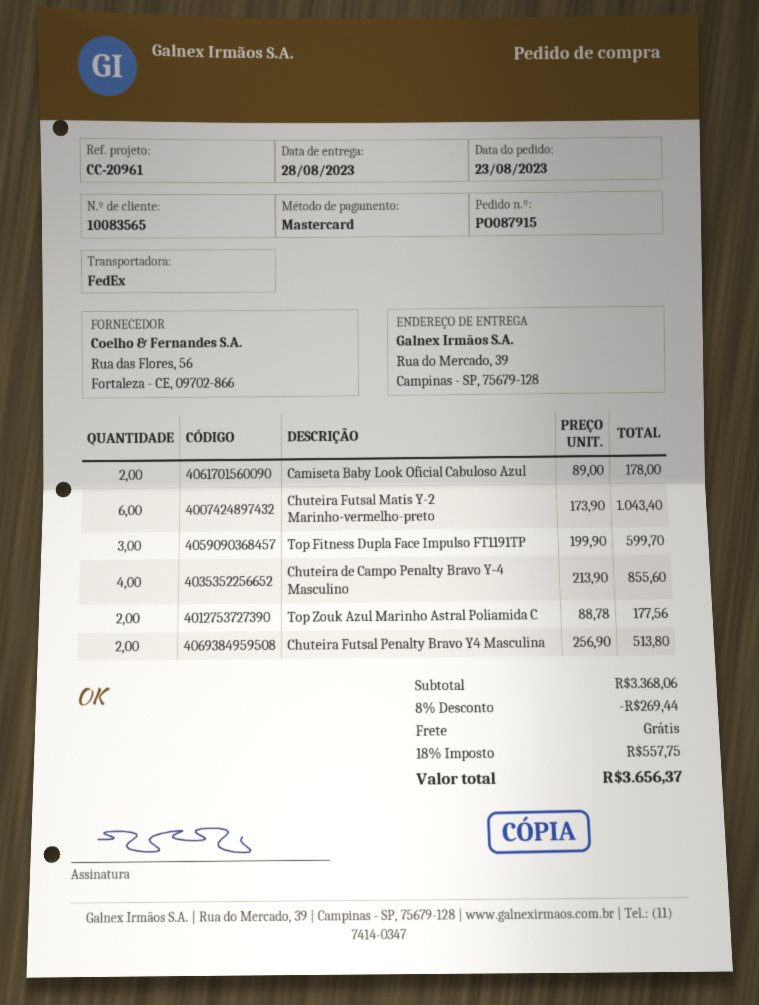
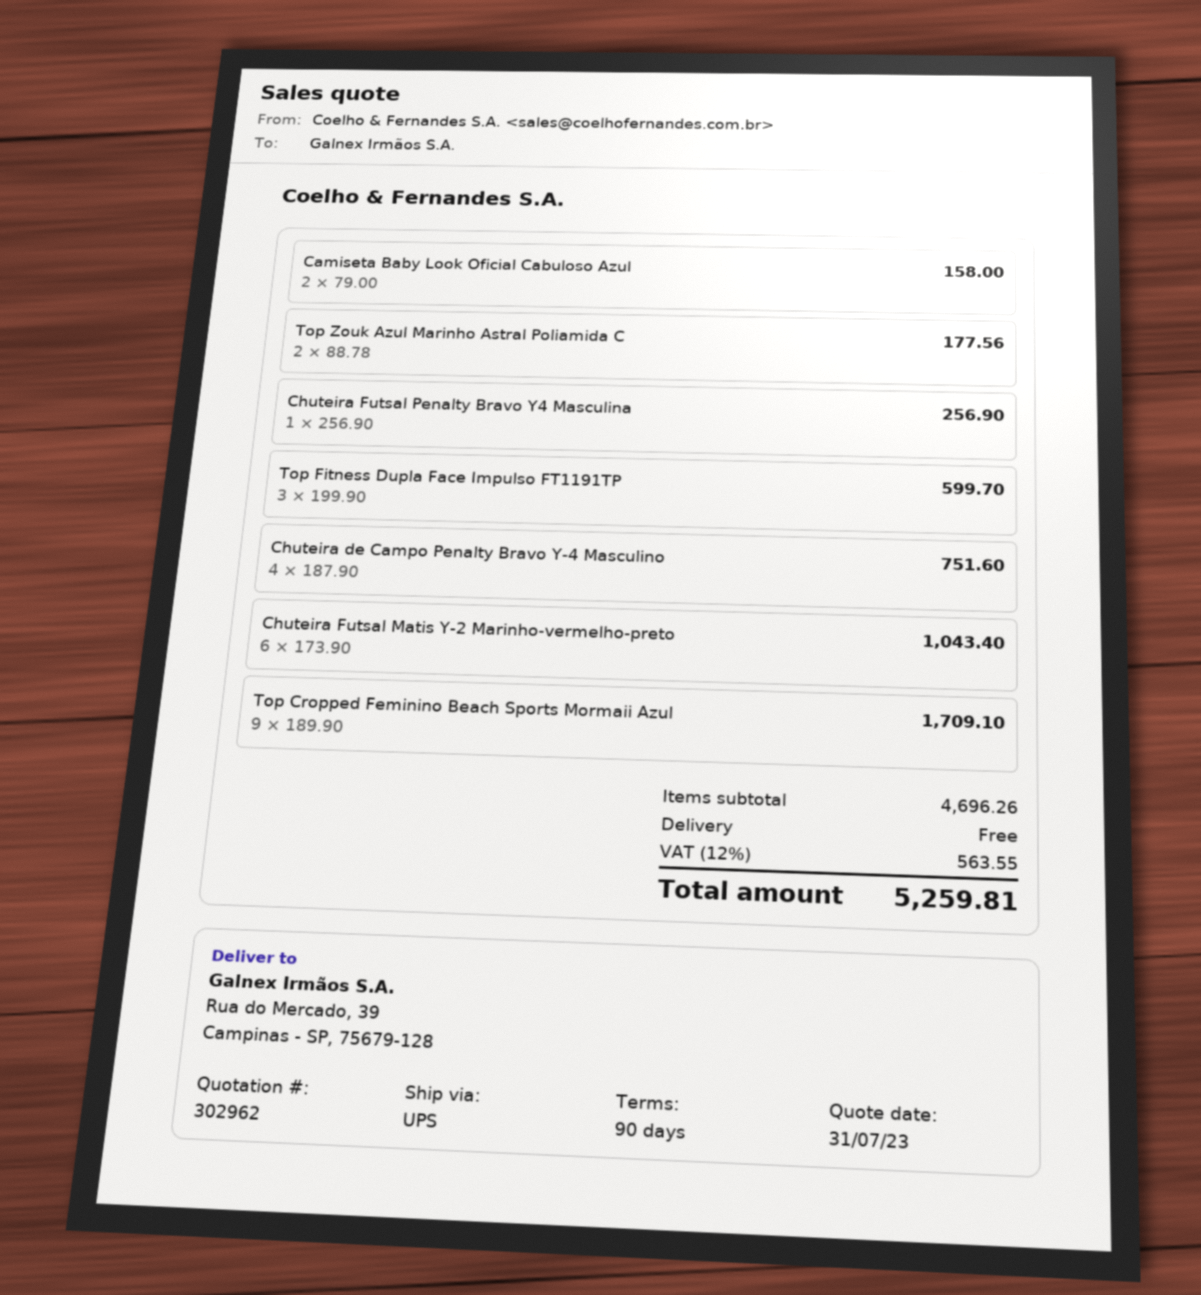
shipping method: FedEx -> UPS
Camiseta Baby Look Oficial Cabuloso Azul: 2 x 89.00 = 178.00 -> 2 x 79.00 = 158.00
Chuteira de Campo Penalty Bravo Y-4 Masculino: 4 x 213.90 = 855.60 -> 4 x 187.90 = 751.60
Chuteira Futsal Penalty Bravo Y4 Masculina: 2 x 256.90 = 513.80 -> 1 x 256.90 = 256.90
Top Cropped Feminino Beach Sports Mormaii Azul: none -> 9 x 189.90 = 1709.10
subtotal: 3368.06 -> 4696.26
discount: 8% = 269.44 -> none
tax: 18% = 557.75 -> 12% = 563.55
total: 3656.37 -> 5259.81

